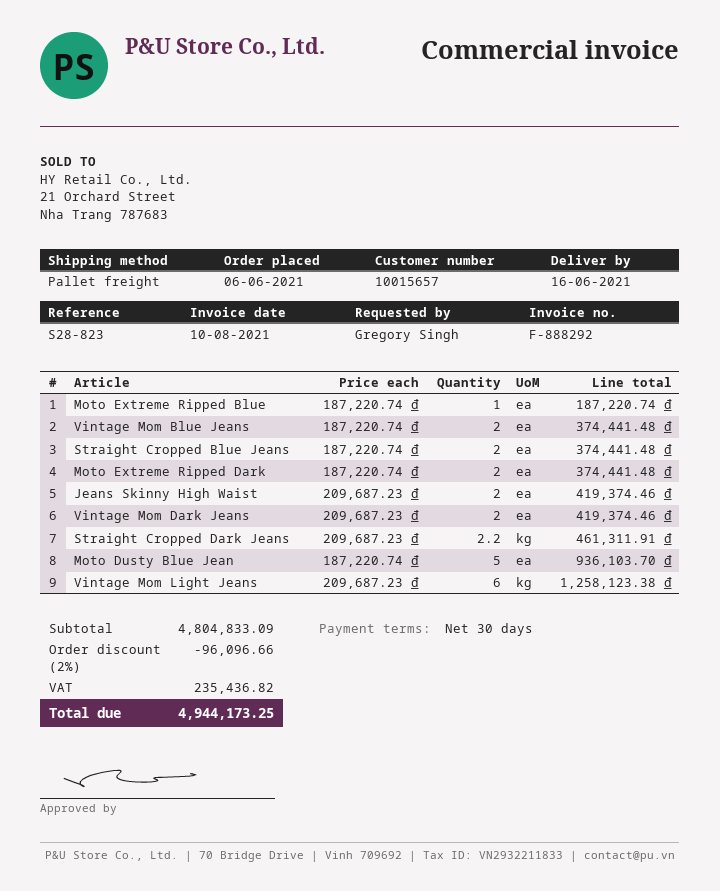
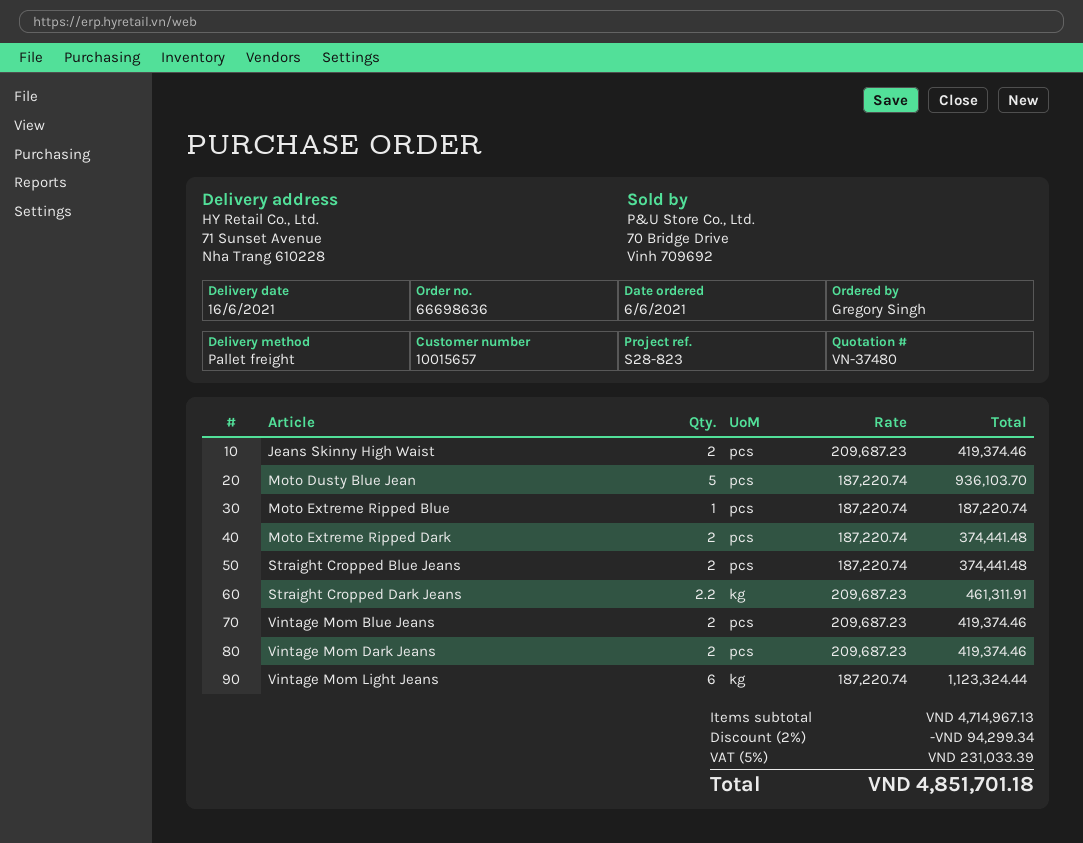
Vintage Mom Blue Jeans: 2 x 187220.74 = 374441.48 -> 2 x 209687.23 = 419374.46
Vintage Mom Light Jeans: 6 x 209687.23 = 1258123.38 -> 6 x 187220.74 = 1123324.44
subtotal: 4804833.09 -> 4714967.13
discount: 2% = 96096.66 -> 2% = 94299.34
tax: 235436.82 -> 231033.39
total: 4944173.25 -> 4851701.18

